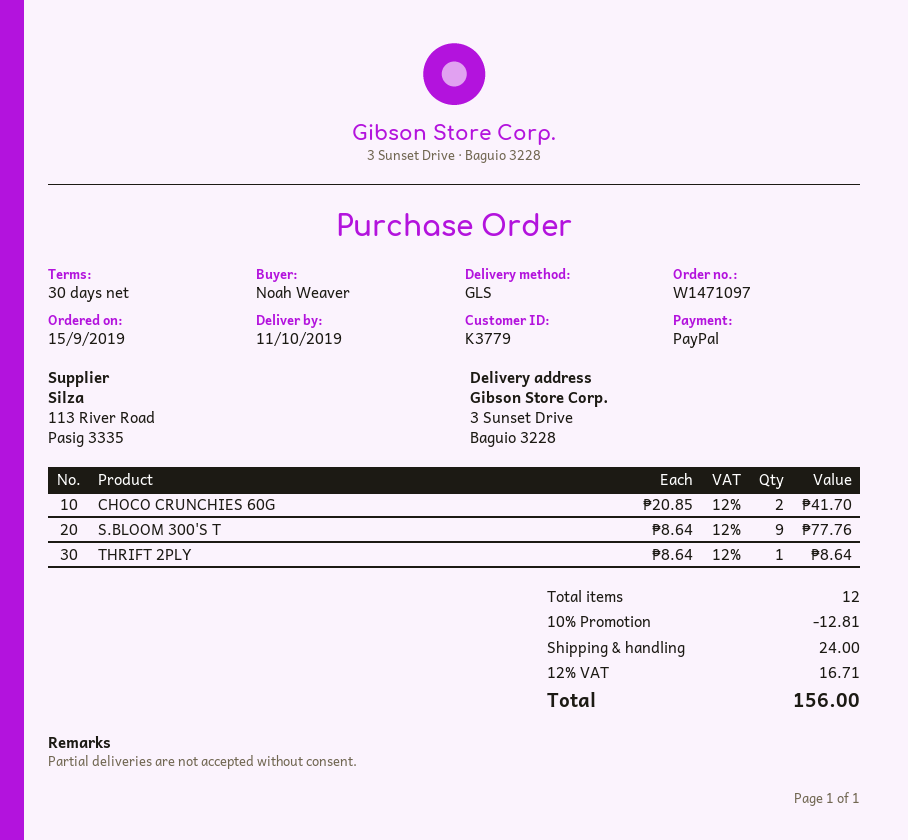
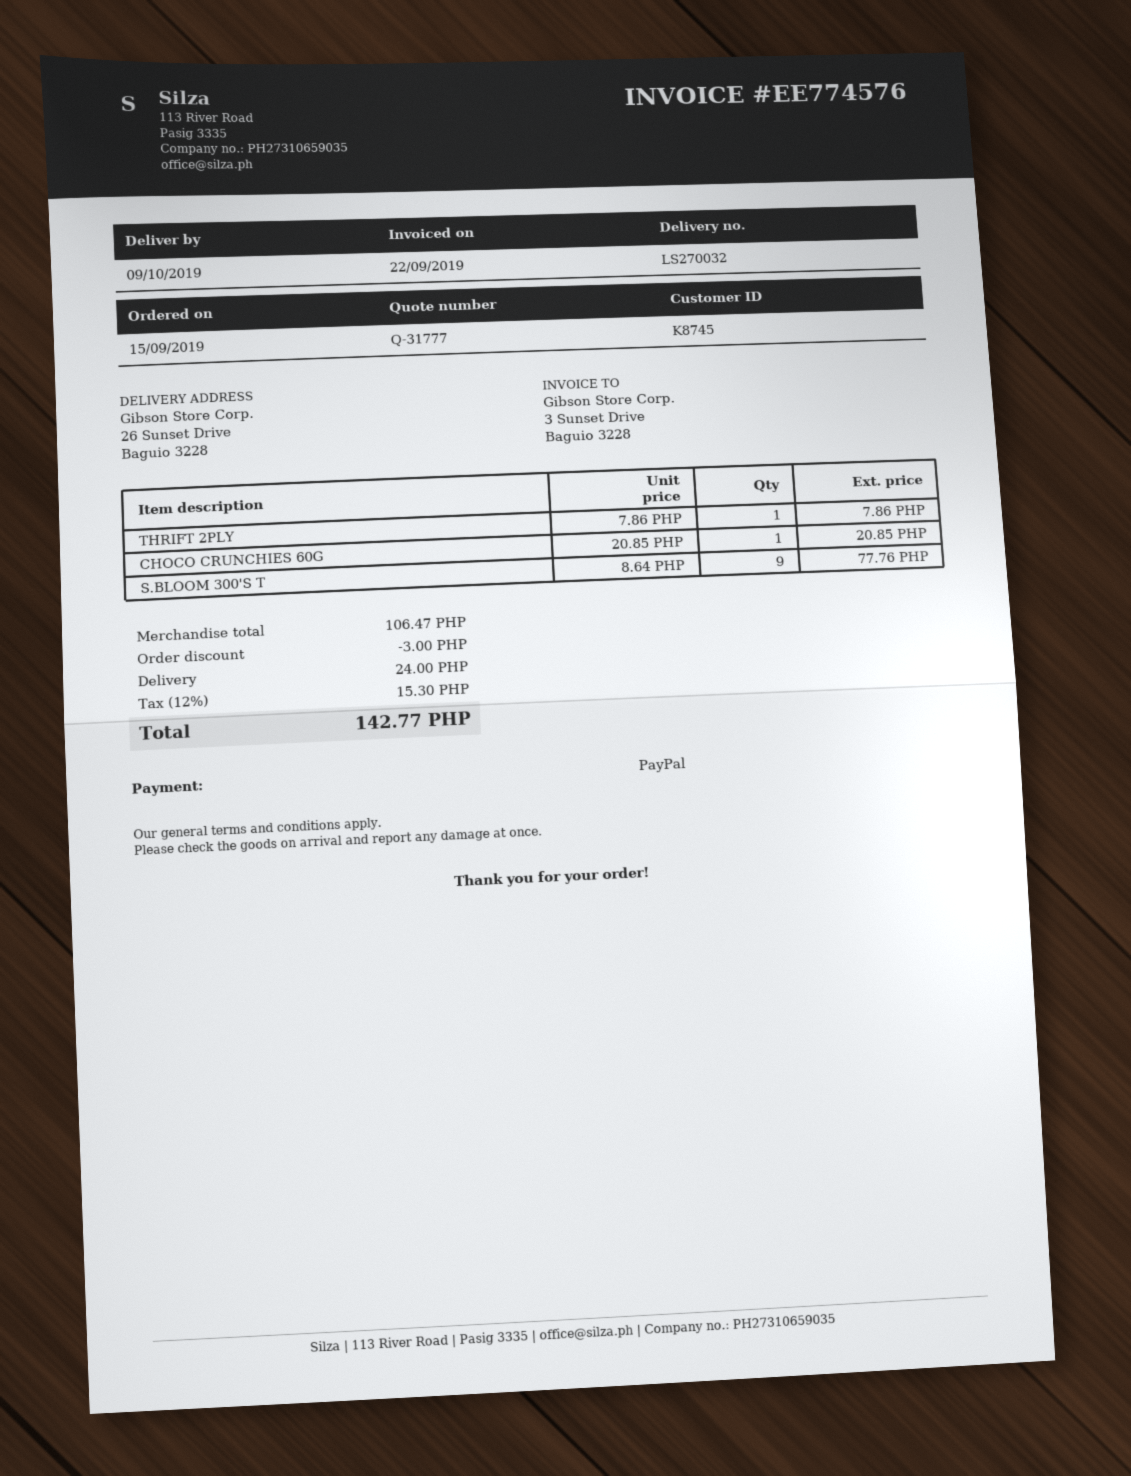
delivery date: 2019-10-11 -> 2019-10-09
customer number: K3779 -> K8745
ship to: 3 Sunset Drive, Baguio 3228 -> 26 Sunset Drive, Baguio 3228
CHOCO CRUNCHIES 60G: 2 x 20.85 = 41.70 -> 1 x 20.85 = 20.85
THRIFT 2PLY: 1 x 8.64 = 8.64 -> 1 x 7.86 = 7.86
discount: 12.81 -> 3.00
tax: 12% = 16.71 -> 12% = 15.30
total: 156.00 -> 142.77

